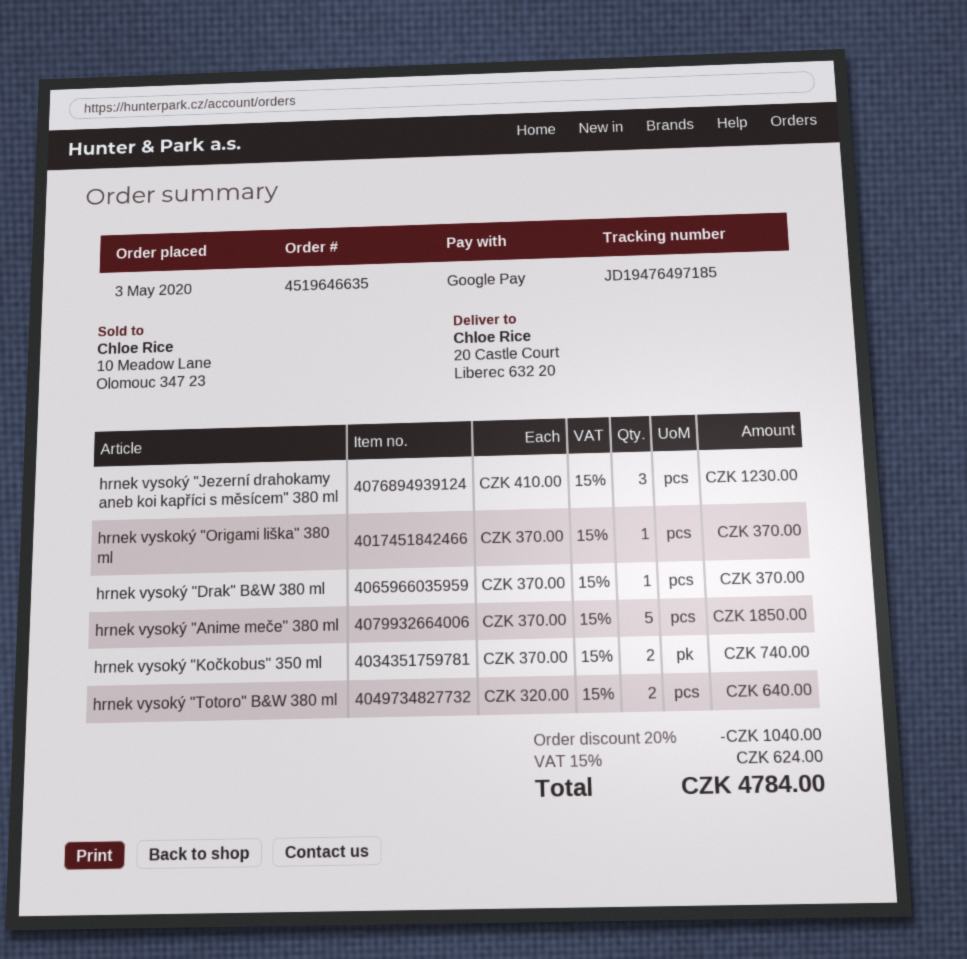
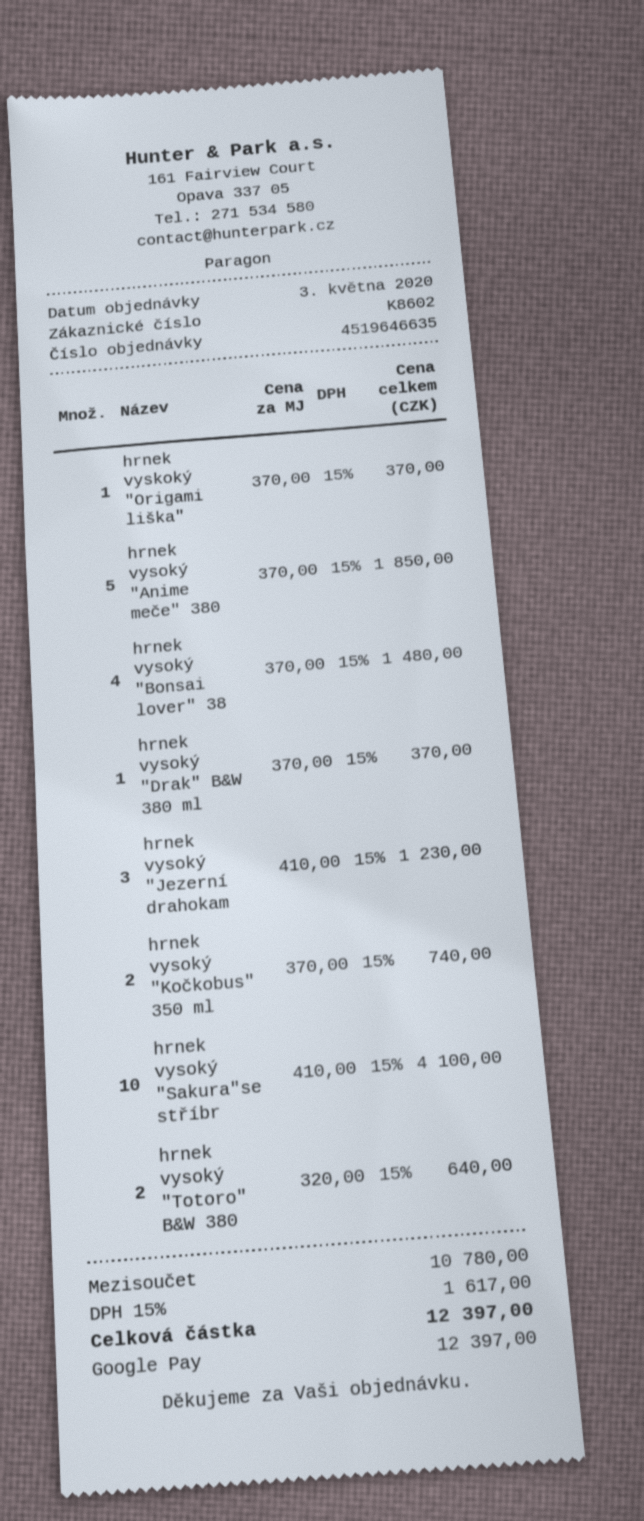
hrnek vysoký "Bonsai lover" 38: none -> 4 x 370.00 = 1480.00
hrnek vysoký "Sakura"se stříbr: none -> 10 x 410.00 = 4100.00
discount: 20% = 1040.00 -> none
tax: 15% = 624.00 -> 15% = 1617.00
total: 4784.00 -> 12397.00

